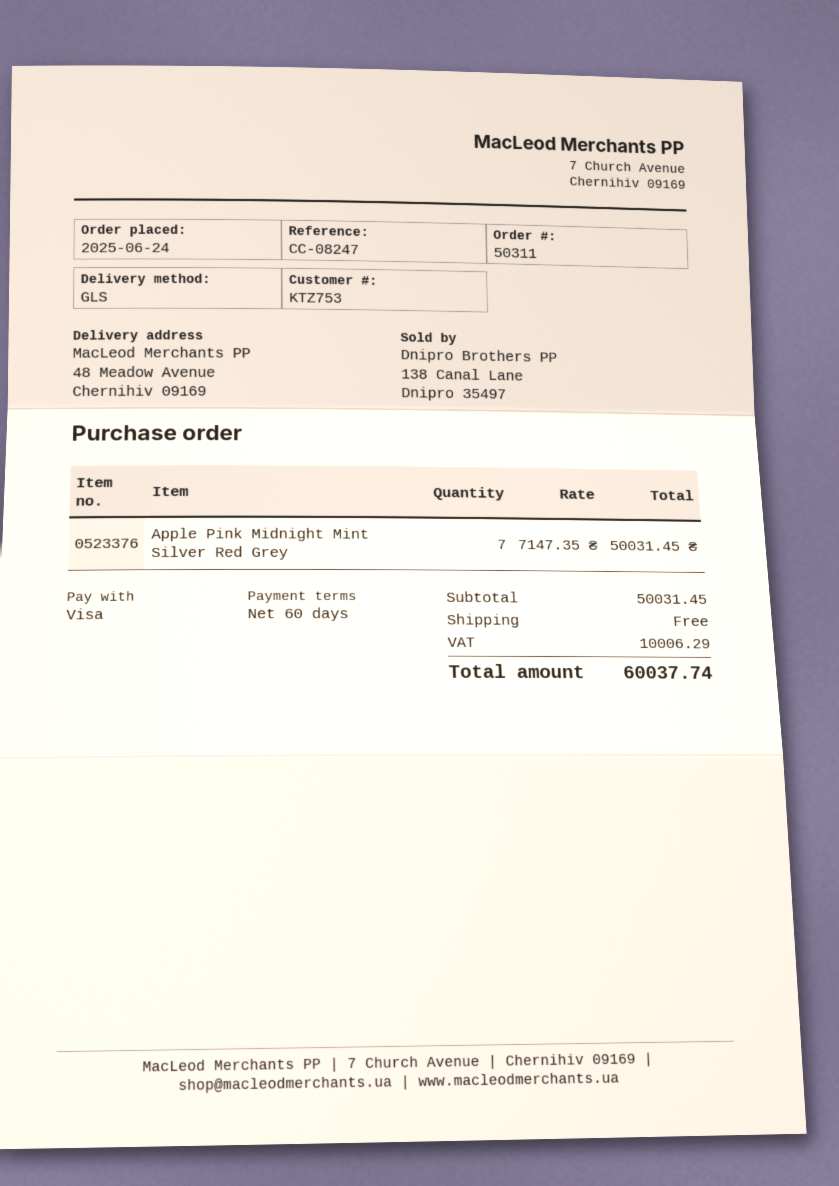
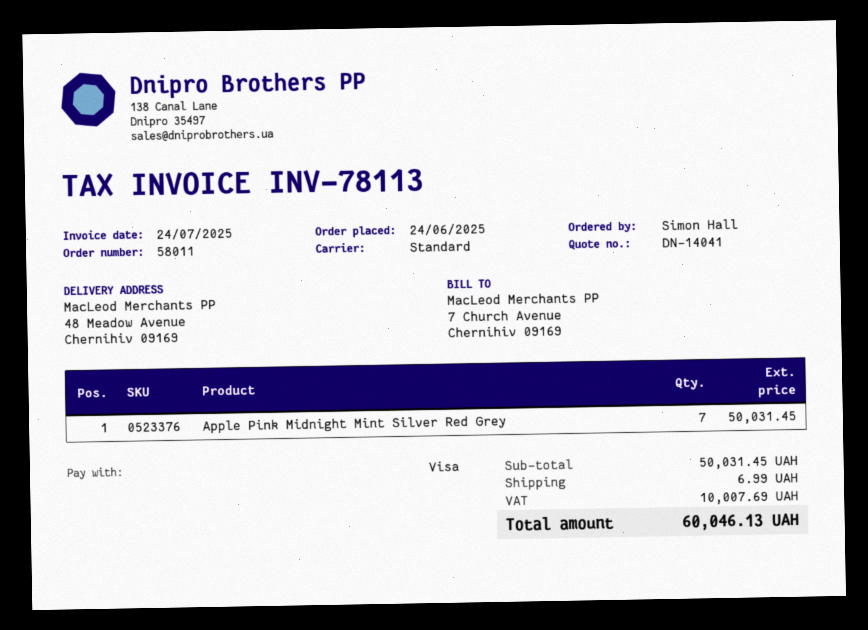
order number: 50311 -> 58011
shipping method: GLS -> standard
shipping: 0.00 -> 6.99
tax: 10006.29 -> 10007.69
total: 60037.74 -> 60046.13

